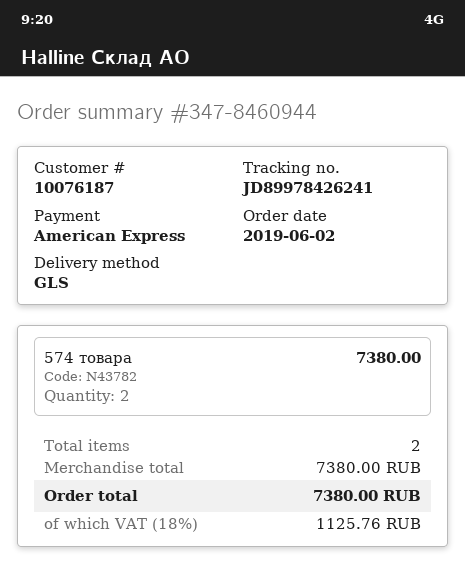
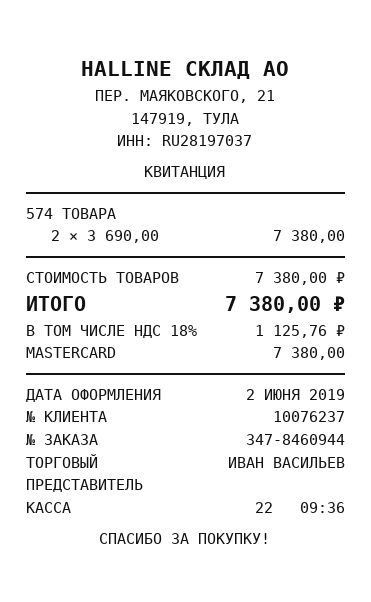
customer number: 10076187 -> 10076237
payment method: American Express -> Mastercard

